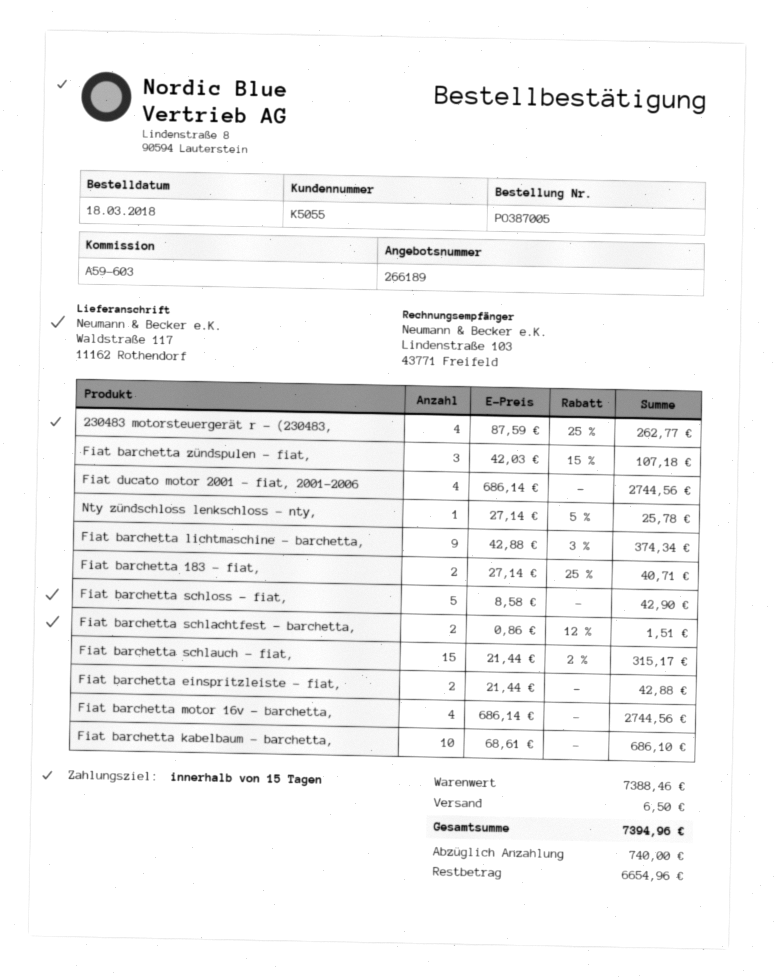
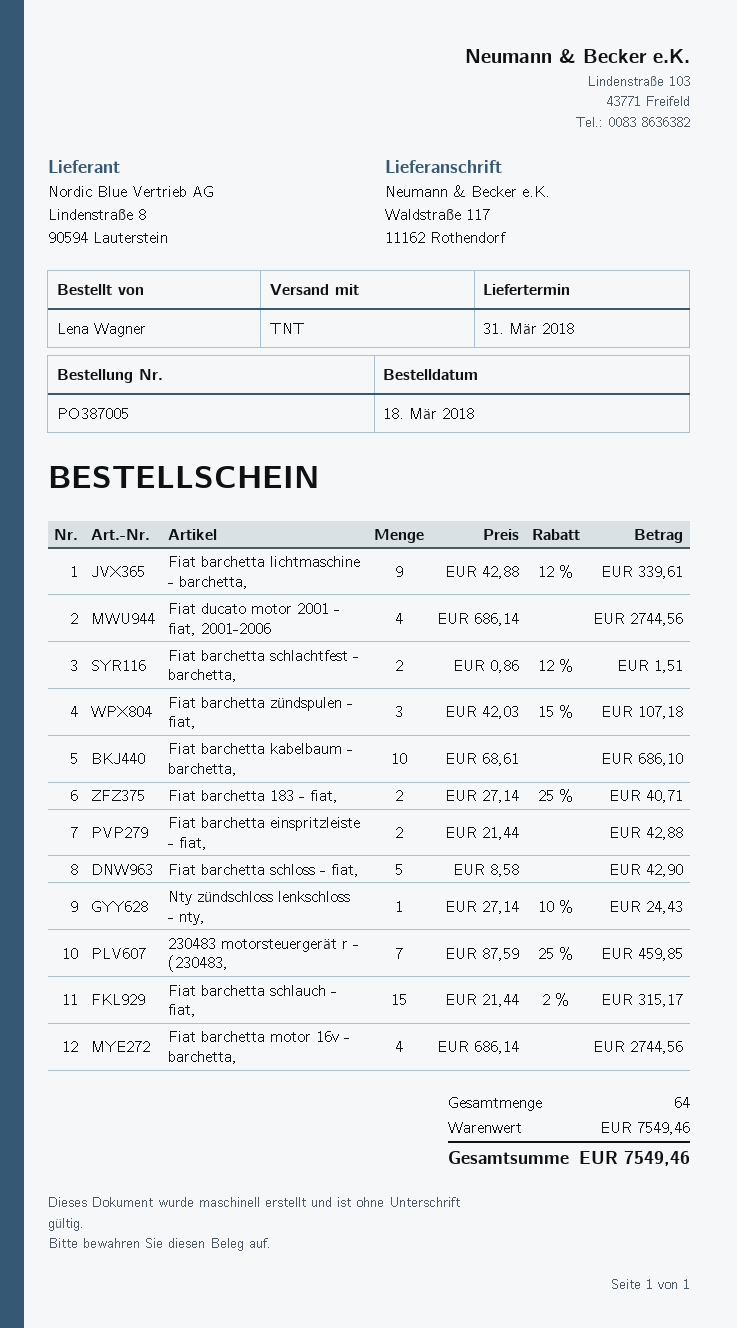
230483 motorsteuergerät r - (230483,: 4 x 87.59 - 25% = 262.77 -> 7 x 87.59 - 25% = 459.85
Nty zündschloss lenkschloss - nty,: 1 x 27.14 - 5% = 25.78 -> 1 x 27.14 - 10% = 24.43
Fiat barchetta lichtmaschine - barchetta,: 9 x 42.88 - 3% = 374.34 -> 9 x 42.88 - 12% = 339.61
subtotal: 7388.46 -> 7549.46
shipping: 6.50 -> none
total: 7394.96 -> 7549.46

